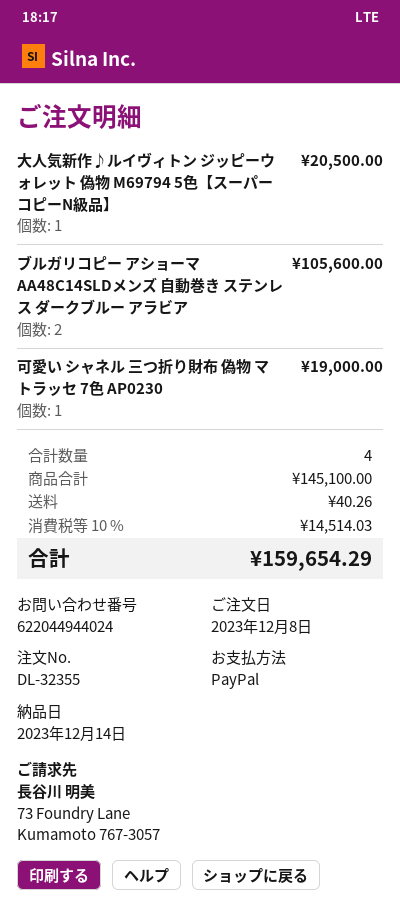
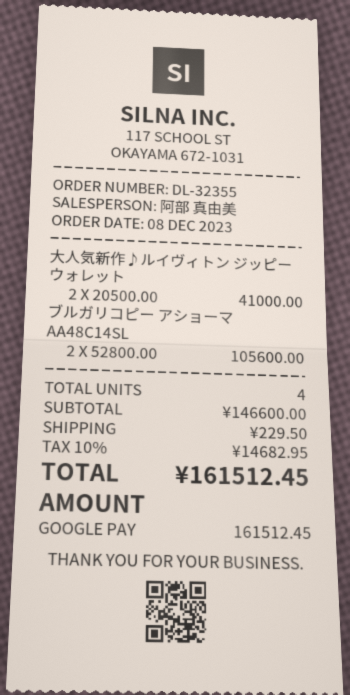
payment method: PayPal -> Google Pay
大人気新作♪ルイヴィトン ジッピーウォレット 偽物 M69794 5色【スーパーコピーN級品】: 1 for 20500.00 -> 2 for 41000.00
可愛い シャネル 三つ折り財布 偽物 マトラッセ 7色 AP0230: 1 for 19000.00 -> none
subtotal: 145100.00 -> 146600.00
shipping: 40.26 -> 229.50
tax: 10% = 14514.03 -> 10% = 14682.95
total: 159654.29 -> 161512.45

